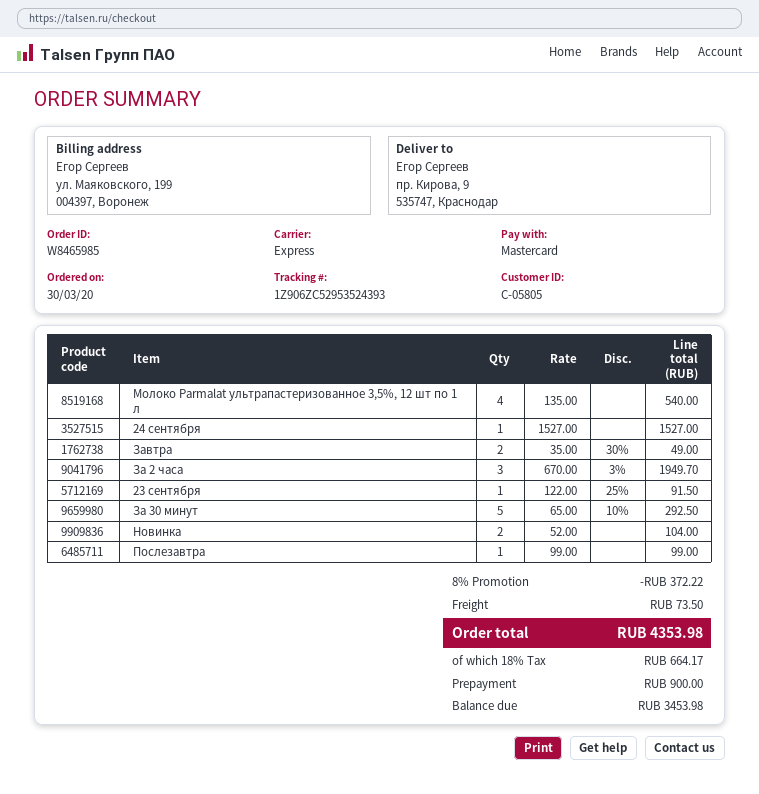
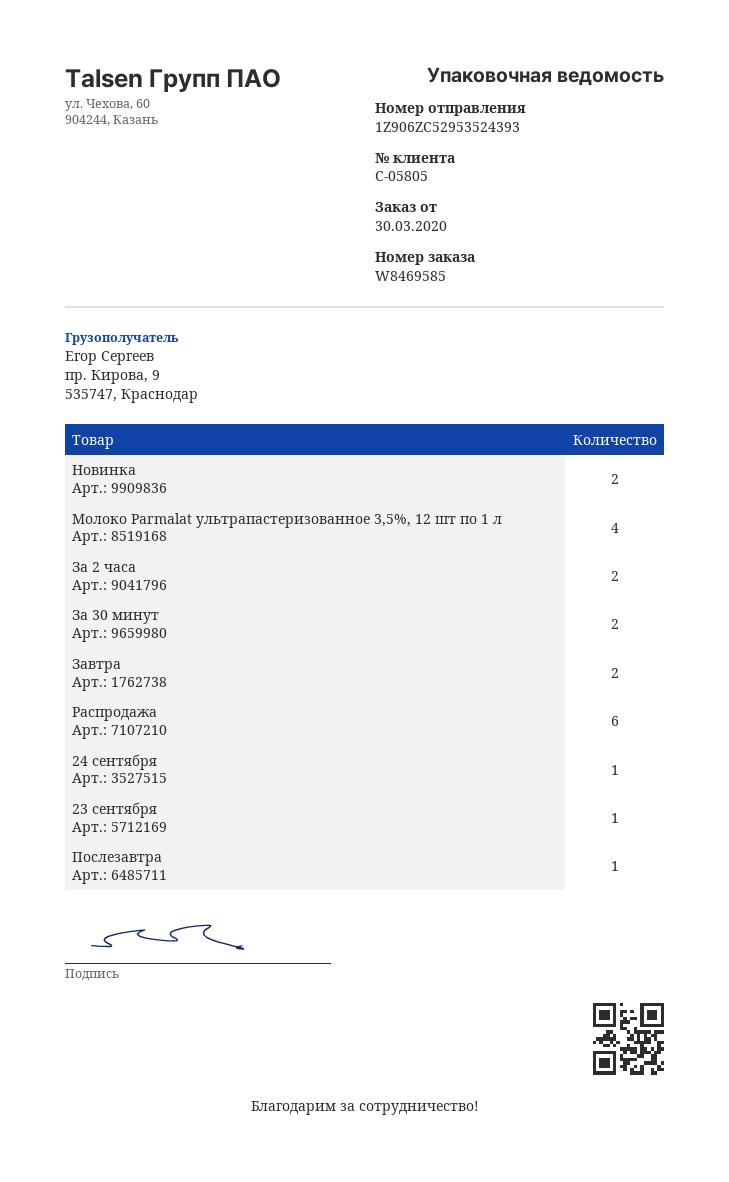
order number: W8465985 -> W8469585
За 2 часа: 3 -> 2
За 30 минут: 5 -> 2
Распродажа: none -> 6

